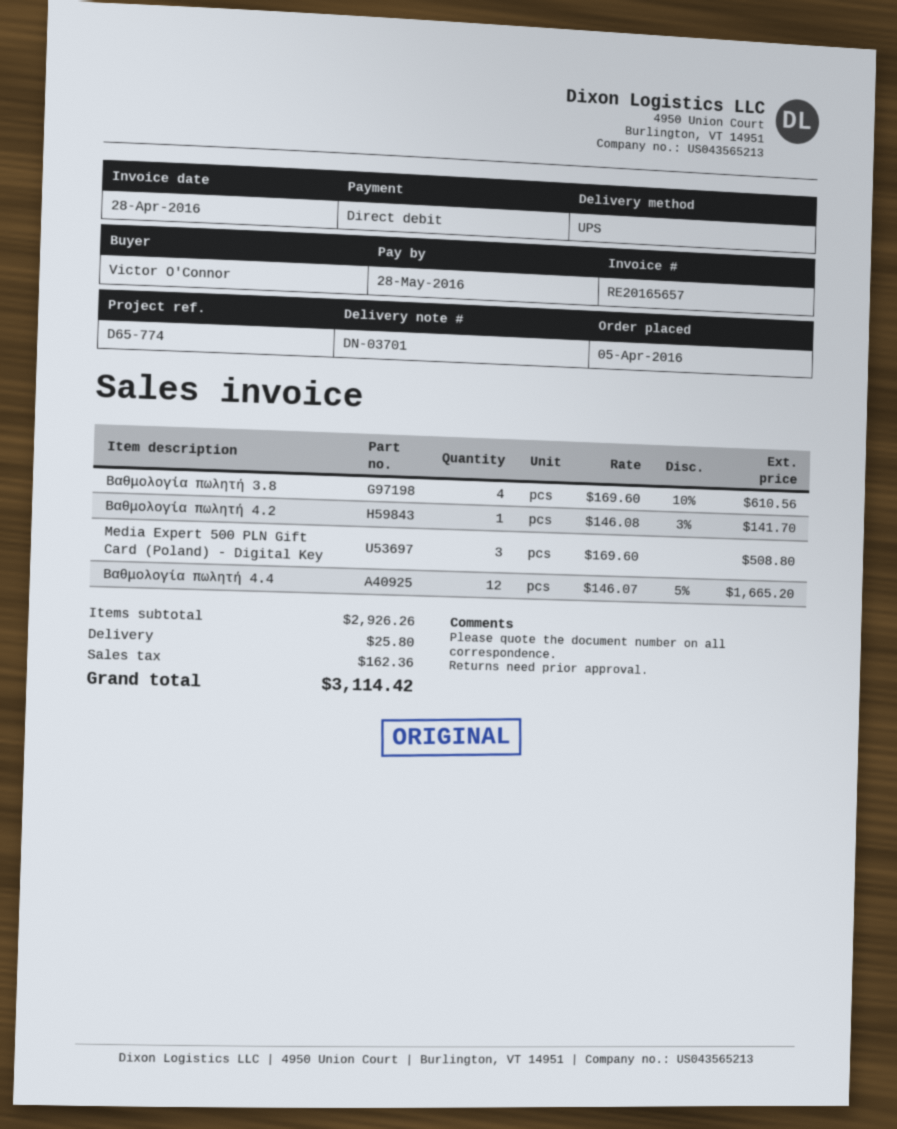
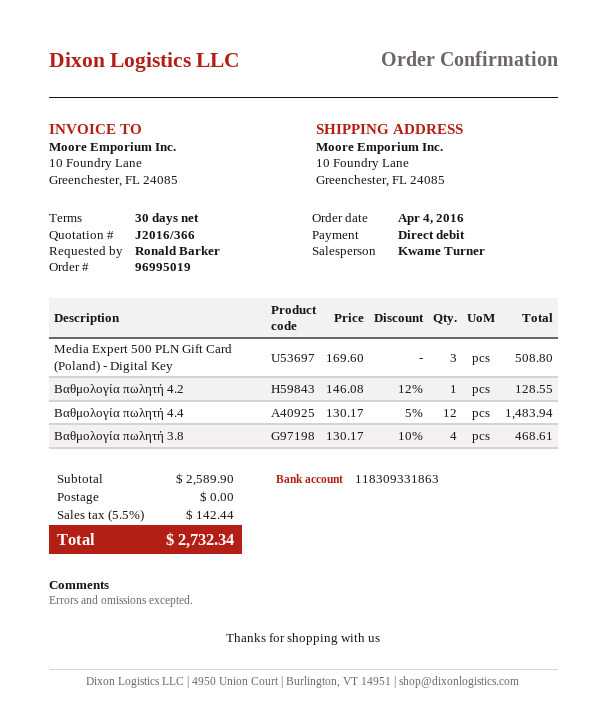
order date: 2016-04-05 -> 2016-04-04
ordered by: Victor O'Connor -> Ronald Barker
Βαθμολογία πωλητή 3.8: 4 x 169.60 - 10% = 610.56 -> 4 x 130.17 - 10% = 468.61
Βαθμολογία πωλητή 4.2: 1 x 146.08 - 3% = 141.70 -> 1 x 146.08 - 12% = 128.55
Βαθμολογία πωλητή 4.4: 12 x 146.07 - 5% = 1665.20 -> 12 x 130.17 - 5% = 1483.94
subtotal: 2926.26 -> 2589.90
shipping: 25.80 -> 0.00
tax: 162.36 -> 142.44
total: 3114.42 -> 2732.34

